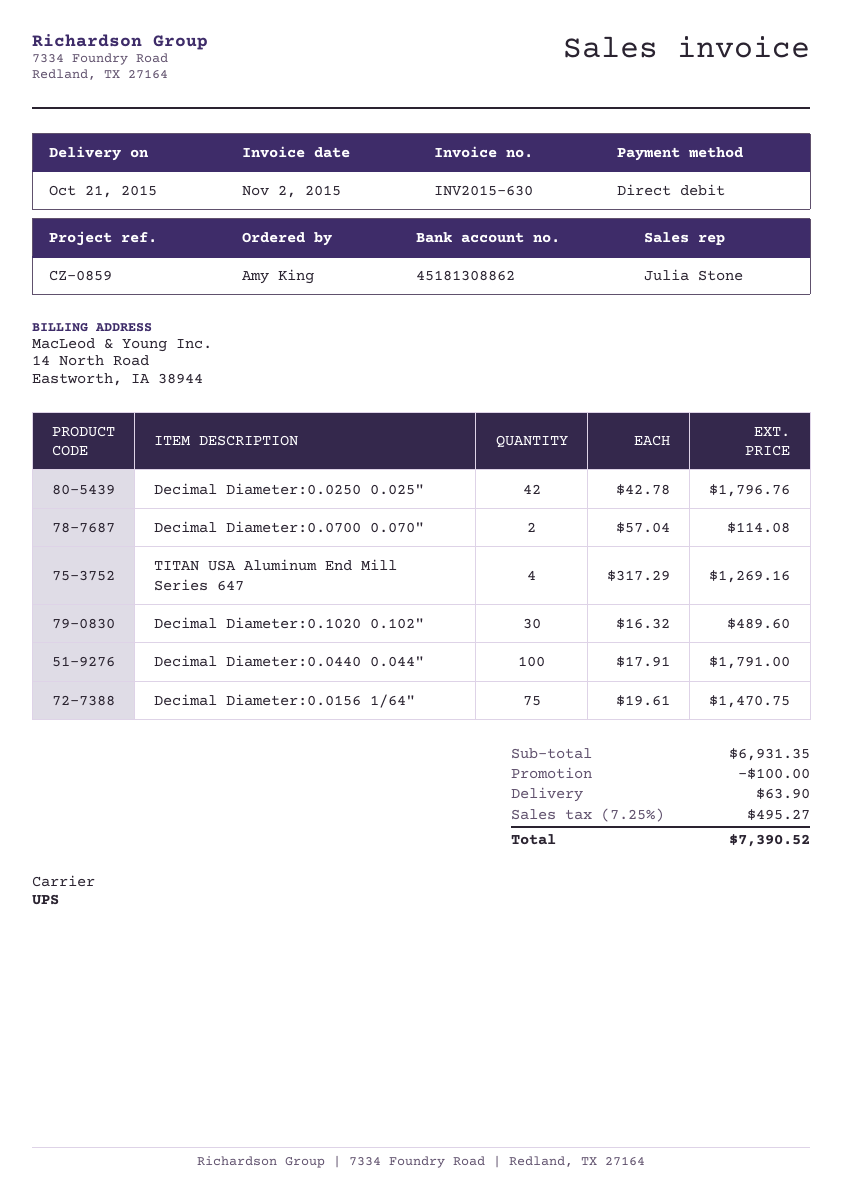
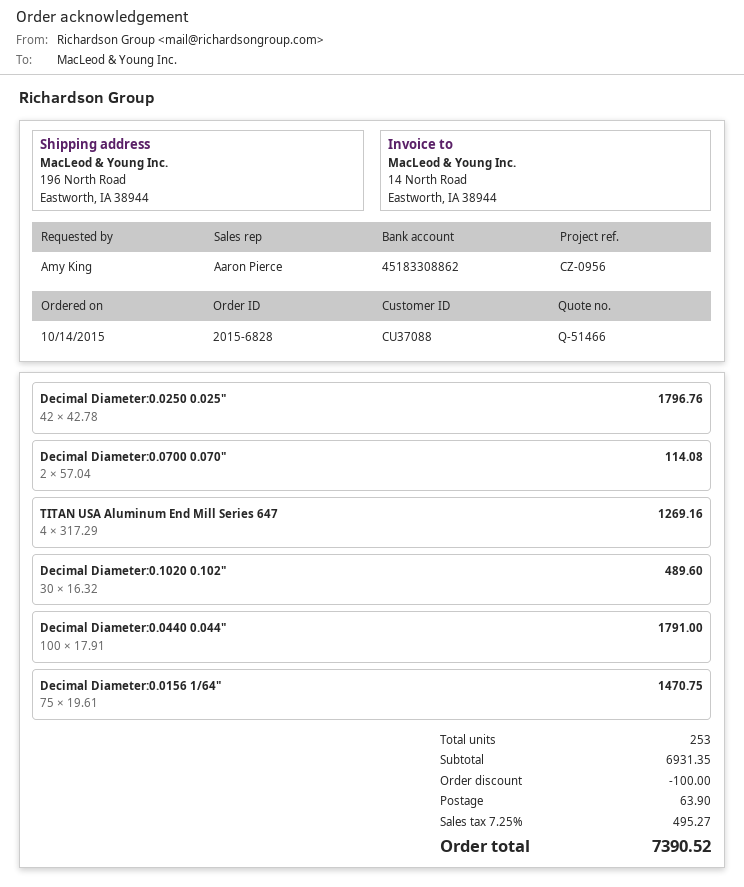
reference: CZ-0859 -> CZ-0956
sales rep: Julia Stone -> Aaron Pierce
bank account: 45181308862 -> 45183308862

